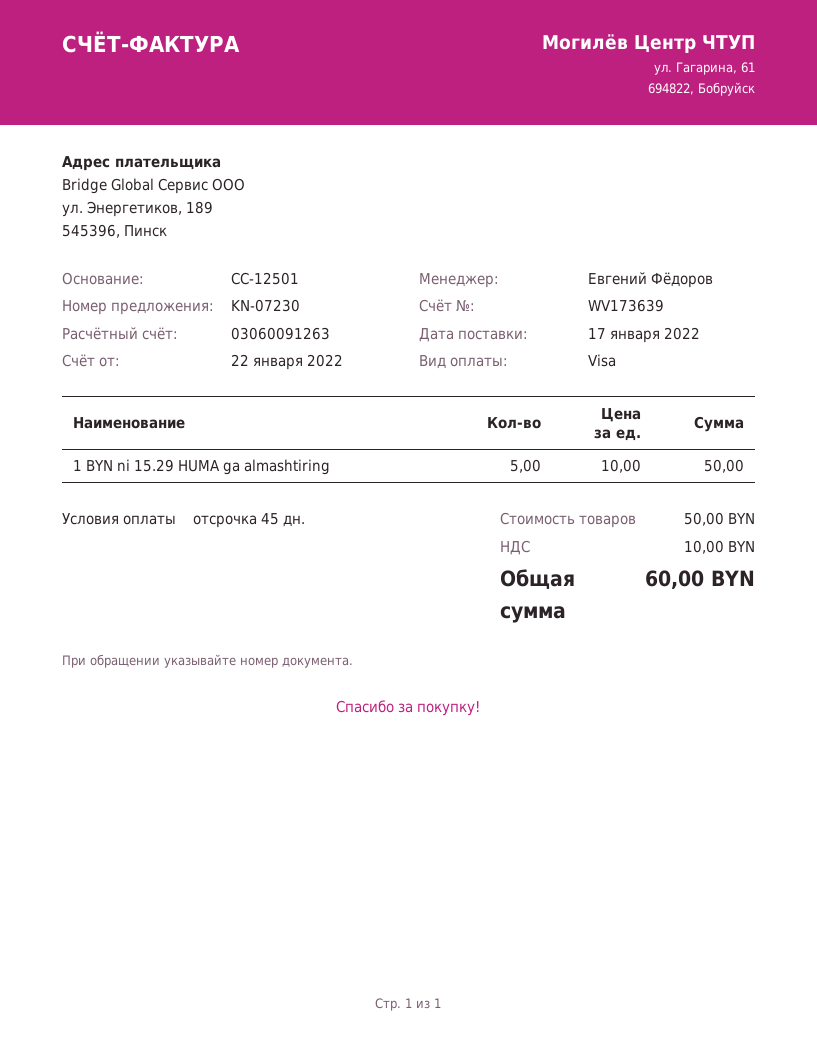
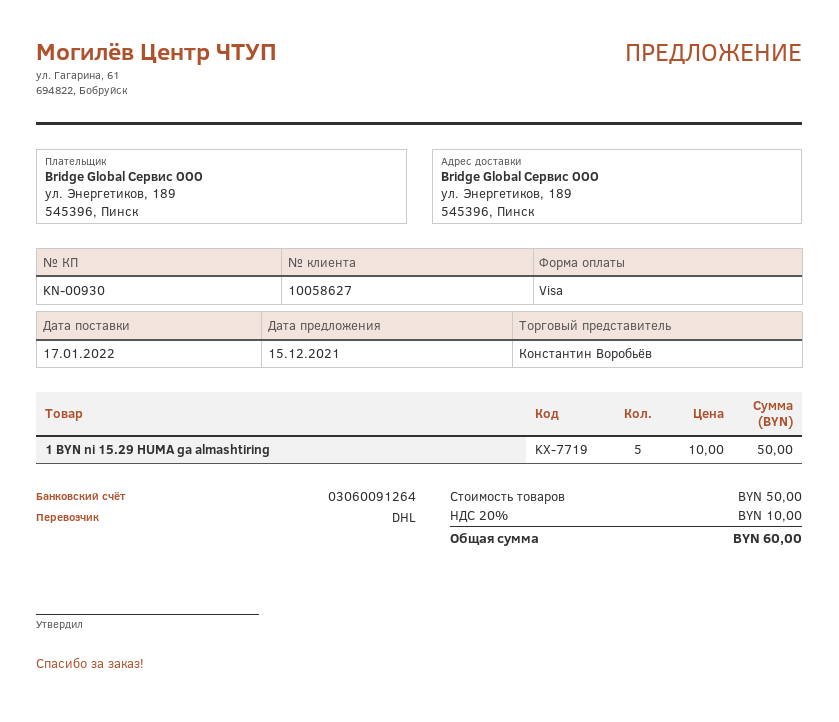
quote number: KN-07230 -> KN-00930
sales rep: Евгений Фёдоров -> Константин Воробьёв
bank account: 03060091263 -> 03060091264

